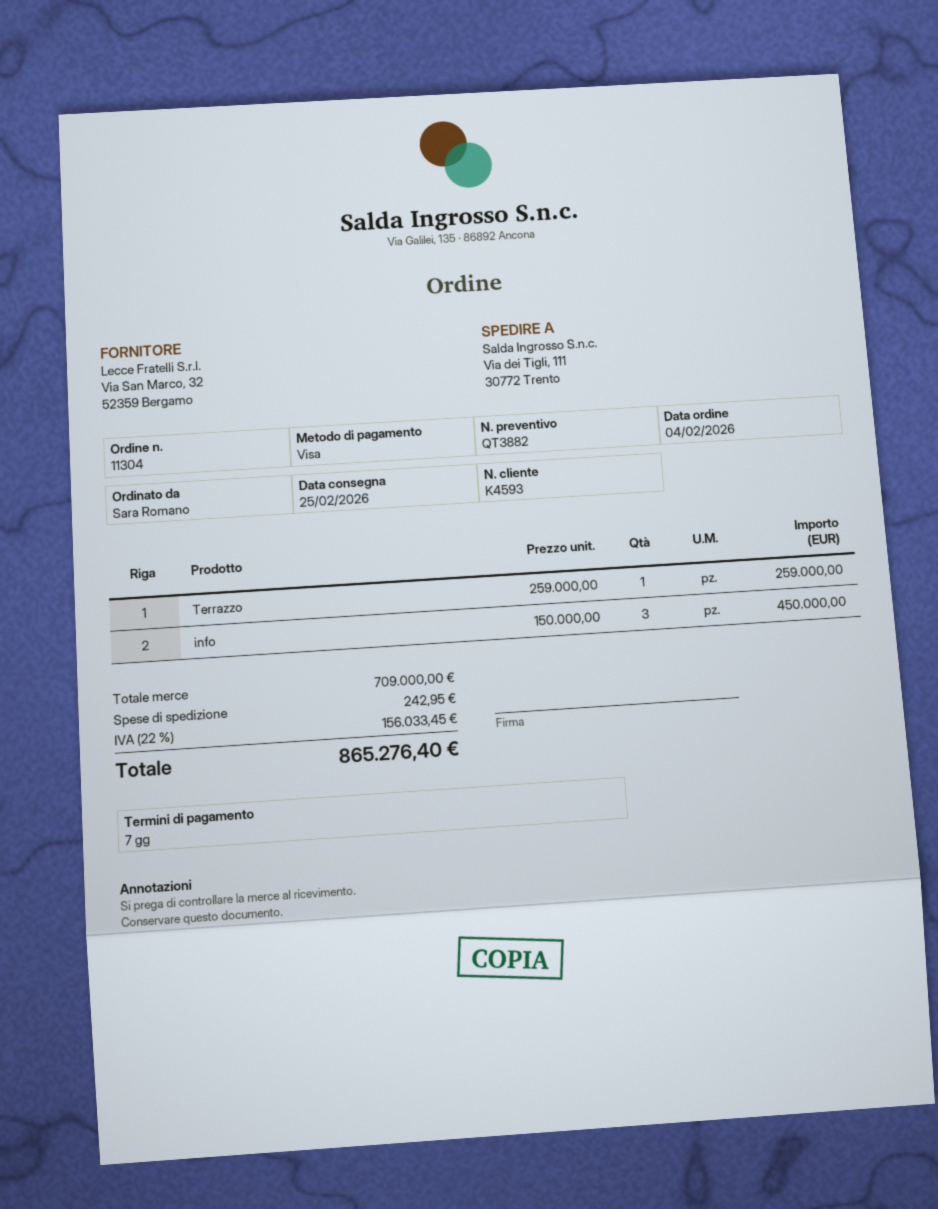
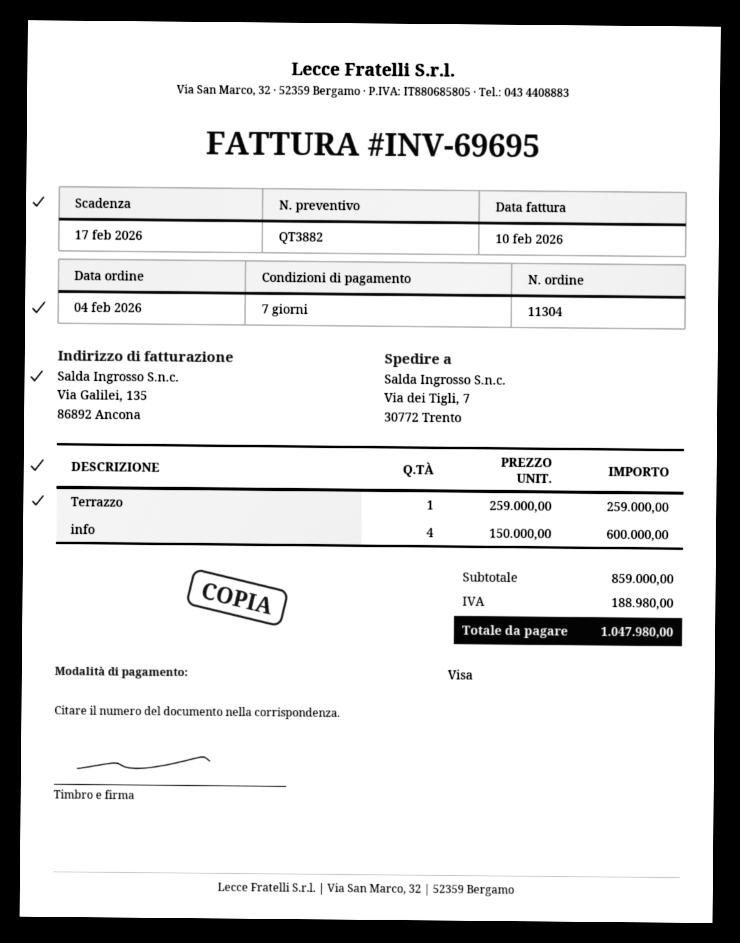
ship to: Via dei Tigli, 111, 30772 Trento -> Via dei Tigli, 7, 30772 Trento
info: 3 x 150000.00 = 450000.00 -> 4 x 150000.00 = 600000.00
subtotal: 709000.00 -> 859000.00
shipping: 242.95 -> none
tax: 156033.45 -> 188980.00
total: 865276.40 -> 1047980.00

